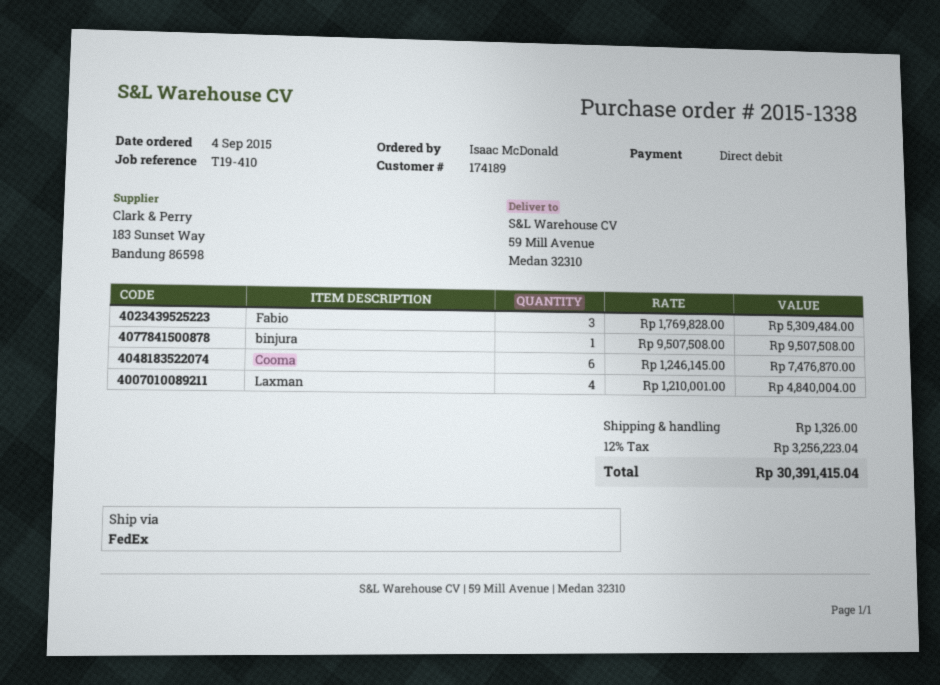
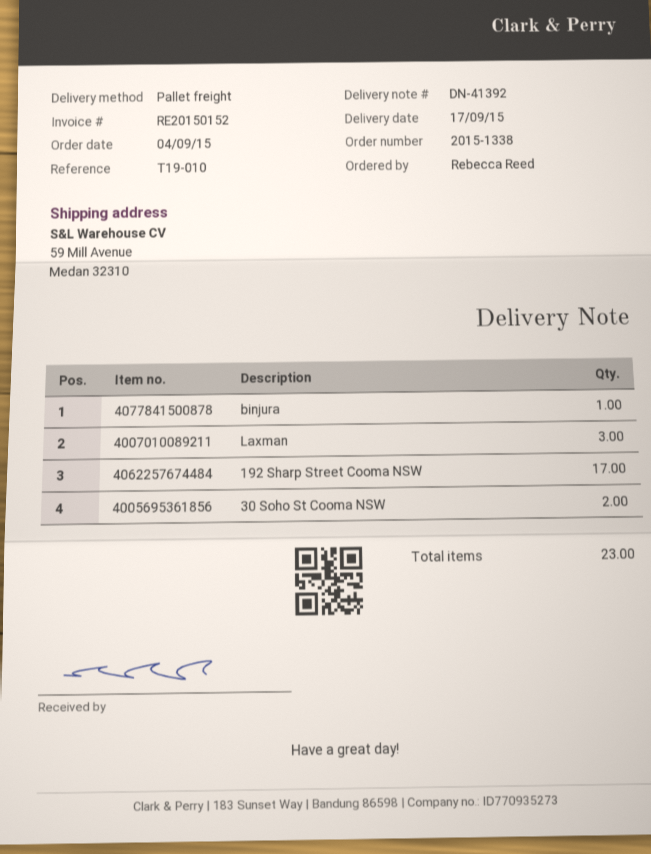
reference: T19-410 -> T19-010
ordered by: Isaac McDonald -> Rebecca Reed
shipping method: FedEx -> pallet freight
Fabio: 3 -> none
Cooma: 6 -> none
Laxman: 4 -> 3
192 Sharp Street Cooma NSW: none -> 17
30 Soho St Cooma NSW: none -> 2

